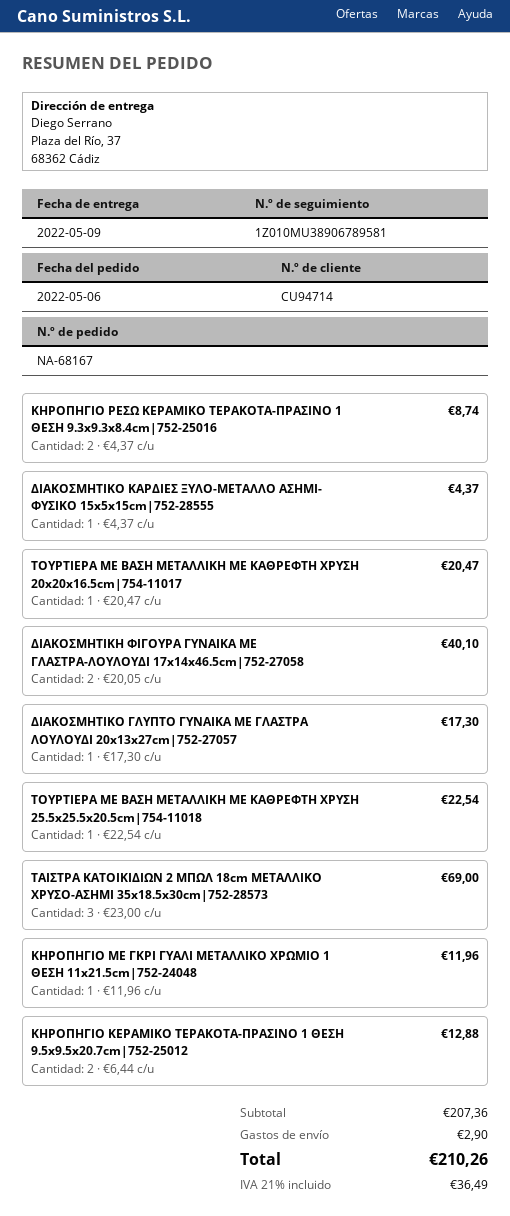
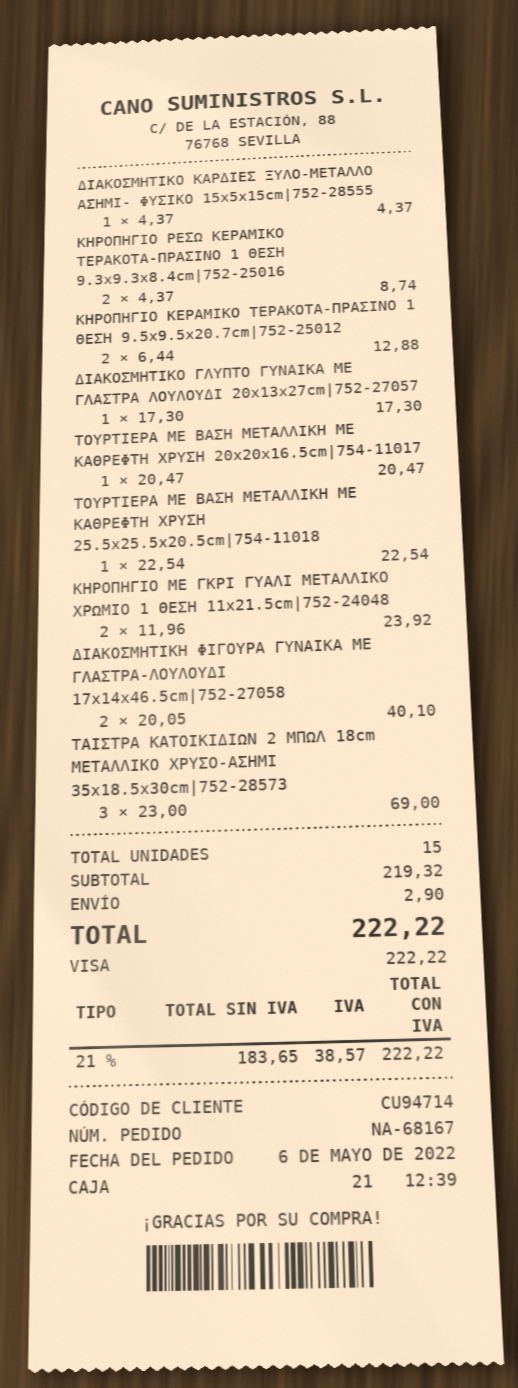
ΚΗΡΟΠΗΓΙΟ ME ΓΚΡΙ ΓΥΑΛΙ ΜΕΤΑΛΛΙΚΟ ΧΡΩΜΙΟ 1 ΘΕΣΗ 11x21.5cm|752-24048: 1 x 11.96 = 11.96 -> 2 x 11.96 = 23.92
subtotal: 207.36 -> 219.32
tax: 21% = 36.49 -> 21% = 38.57
total: 210.26 -> 222.22

